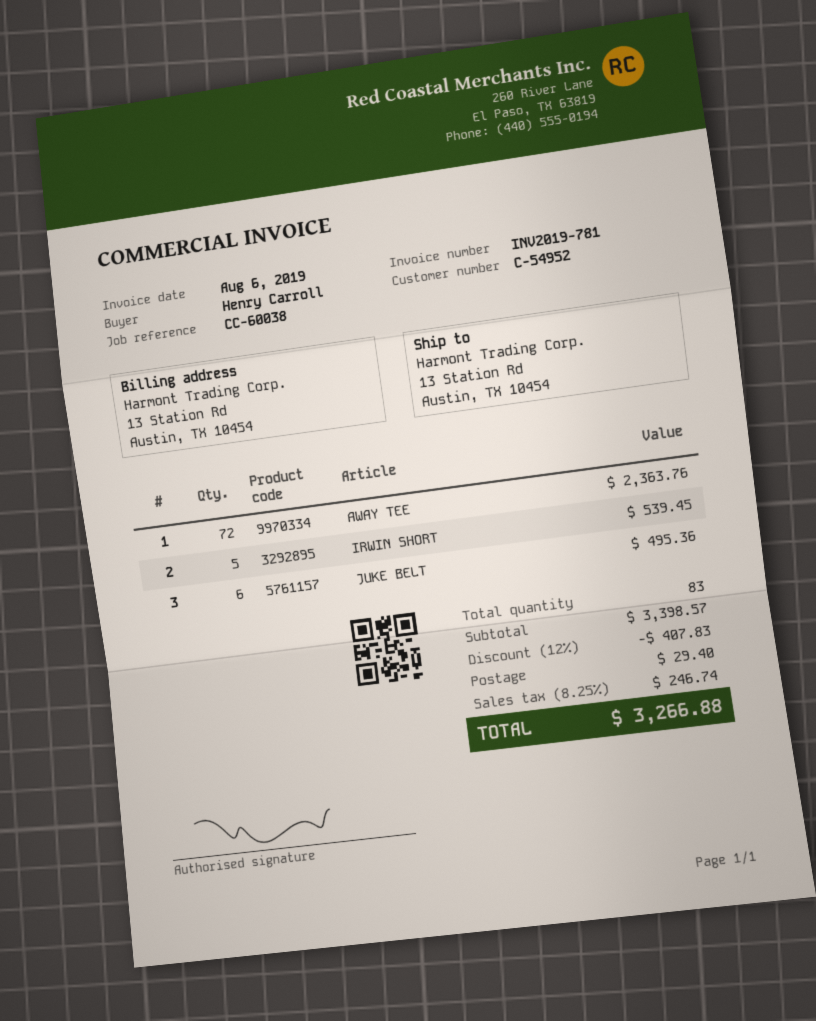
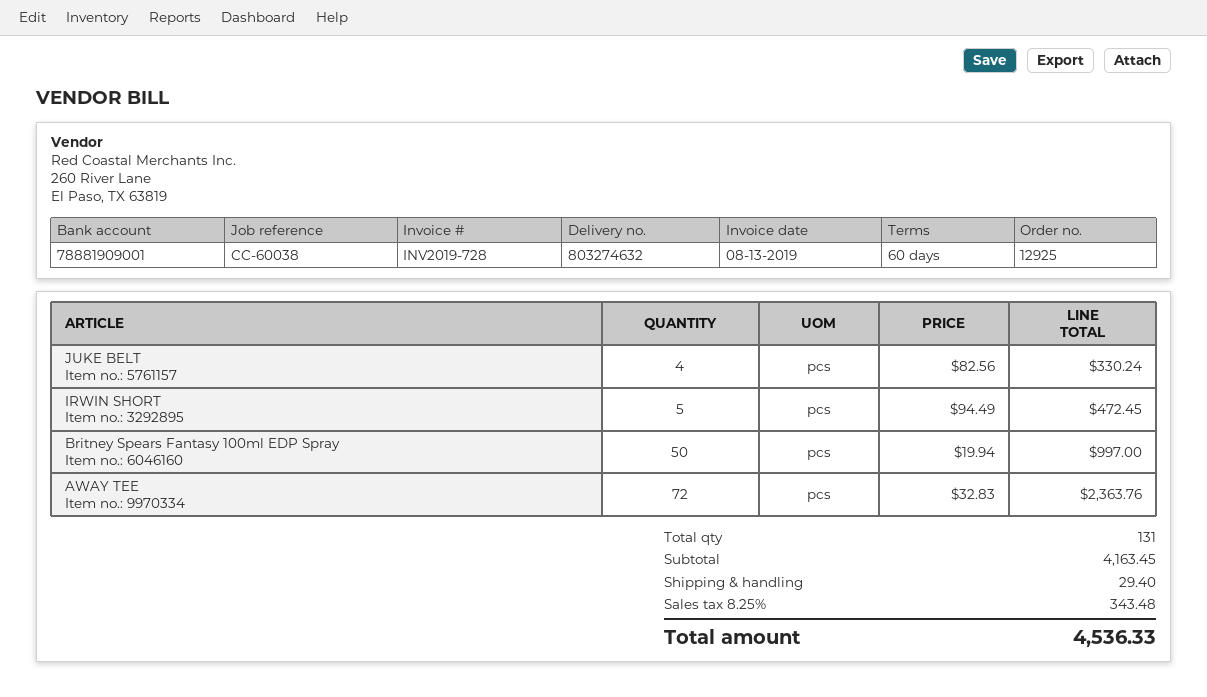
invoice number: INV2019-781 -> INV2019-728
invoice date: 2019-08-06 -> 2019-08-13
IRWIN SHORT: 5 for 539.45 -> 5 for 472.45
JUKE BELT: 6 for 495.36 -> 4 for 330.24
Britney Spears Fantasy 100ml EDP Spray: none -> 50 for 997.00
total quantity: 83 -> 131
subtotal: 3398.57 -> 4163.45
discount: 12% = 407.83 -> none
tax: 8.25% = 246.74 -> 8.25% = 343.48
total: 3266.88 -> 4536.33

